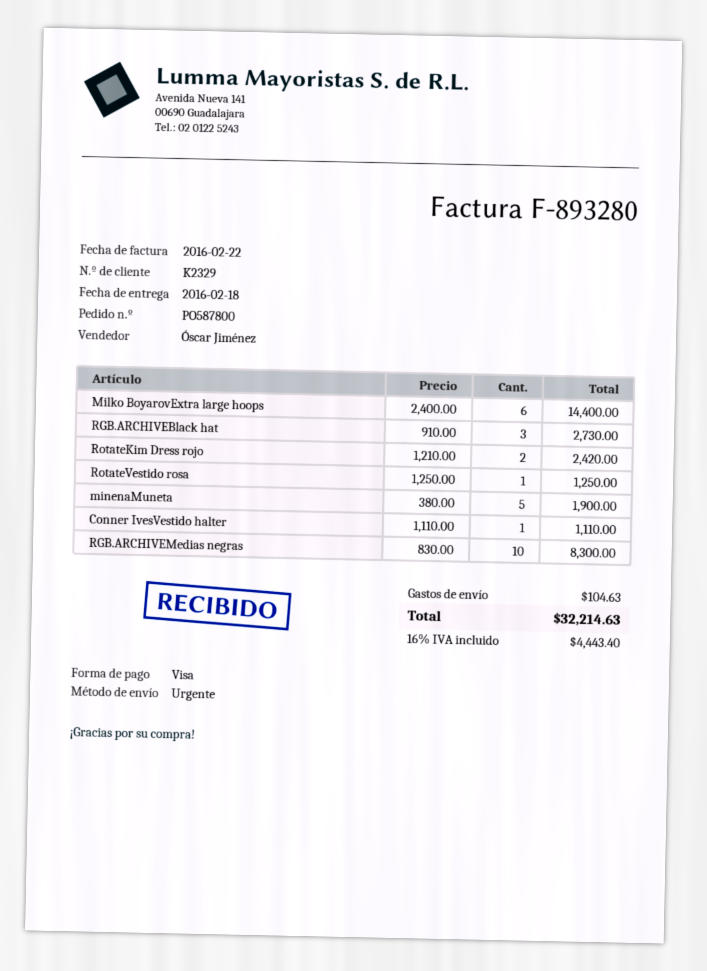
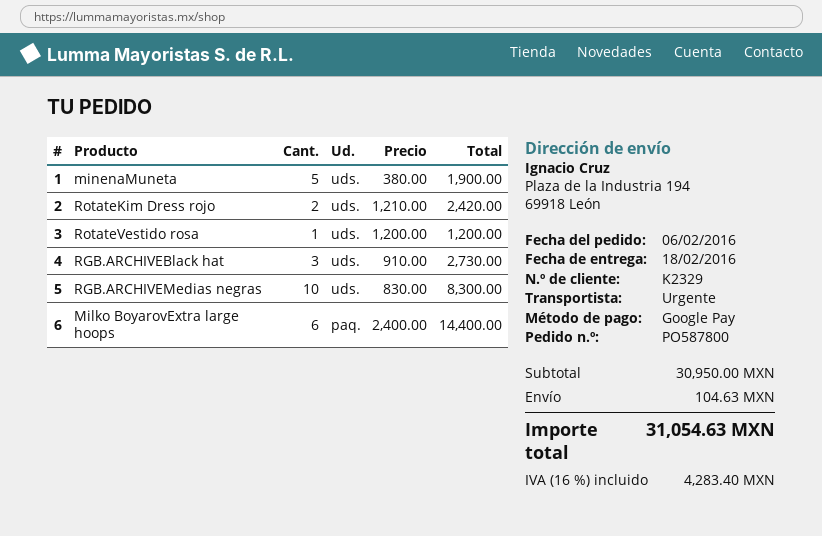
payment method: Visa -> Google Pay
RotateVestido rosa: 1 x 1250.00 = 1250.00 -> 1 x 1200.00 = 1200.00
Conner IvesVestido halter: 1 x 1110.00 = 1110.00 -> none
tax: 16% = 4443.40 -> 16% = 4283.40
total: 32214.63 -> 31054.63

